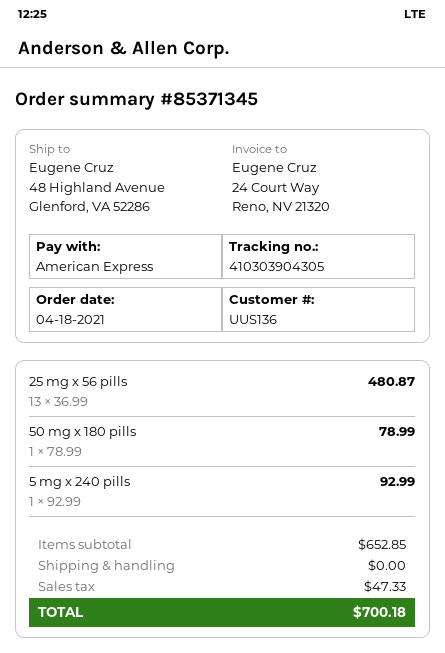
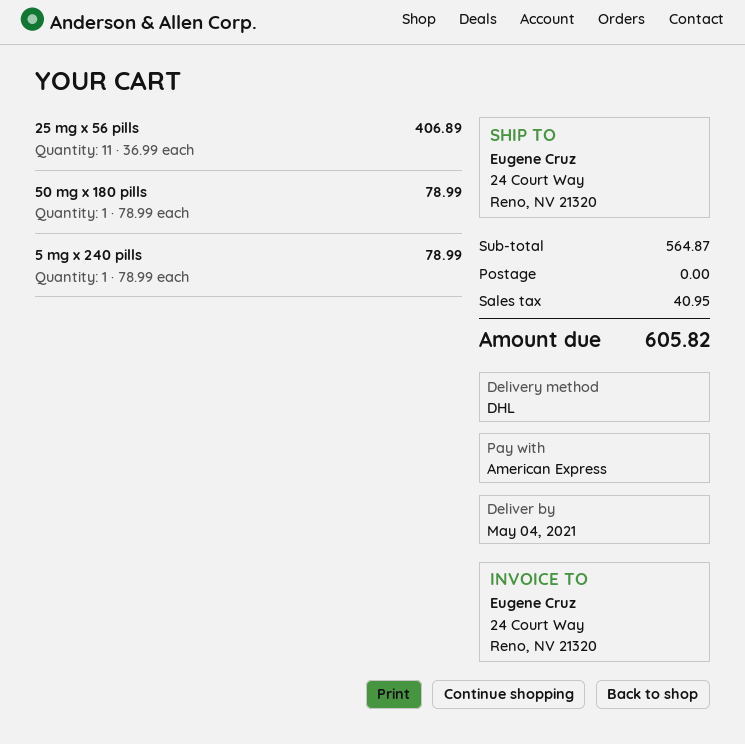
ship to: 48 Highland Avenue, Glenford, VA 52286 -> 24 Court Way, Reno, NV 21320
25 mg x 56 pills: 13 x 36.99 = 480.87 -> 11 x 36.99 = 406.89
5 mg x 240 pills: 1 x 92.99 = 92.99 -> 1 x 78.99 = 78.99
subtotal: 652.85 -> 564.87
tax: 47.33 -> 40.95
total: 700.18 -> 605.82

